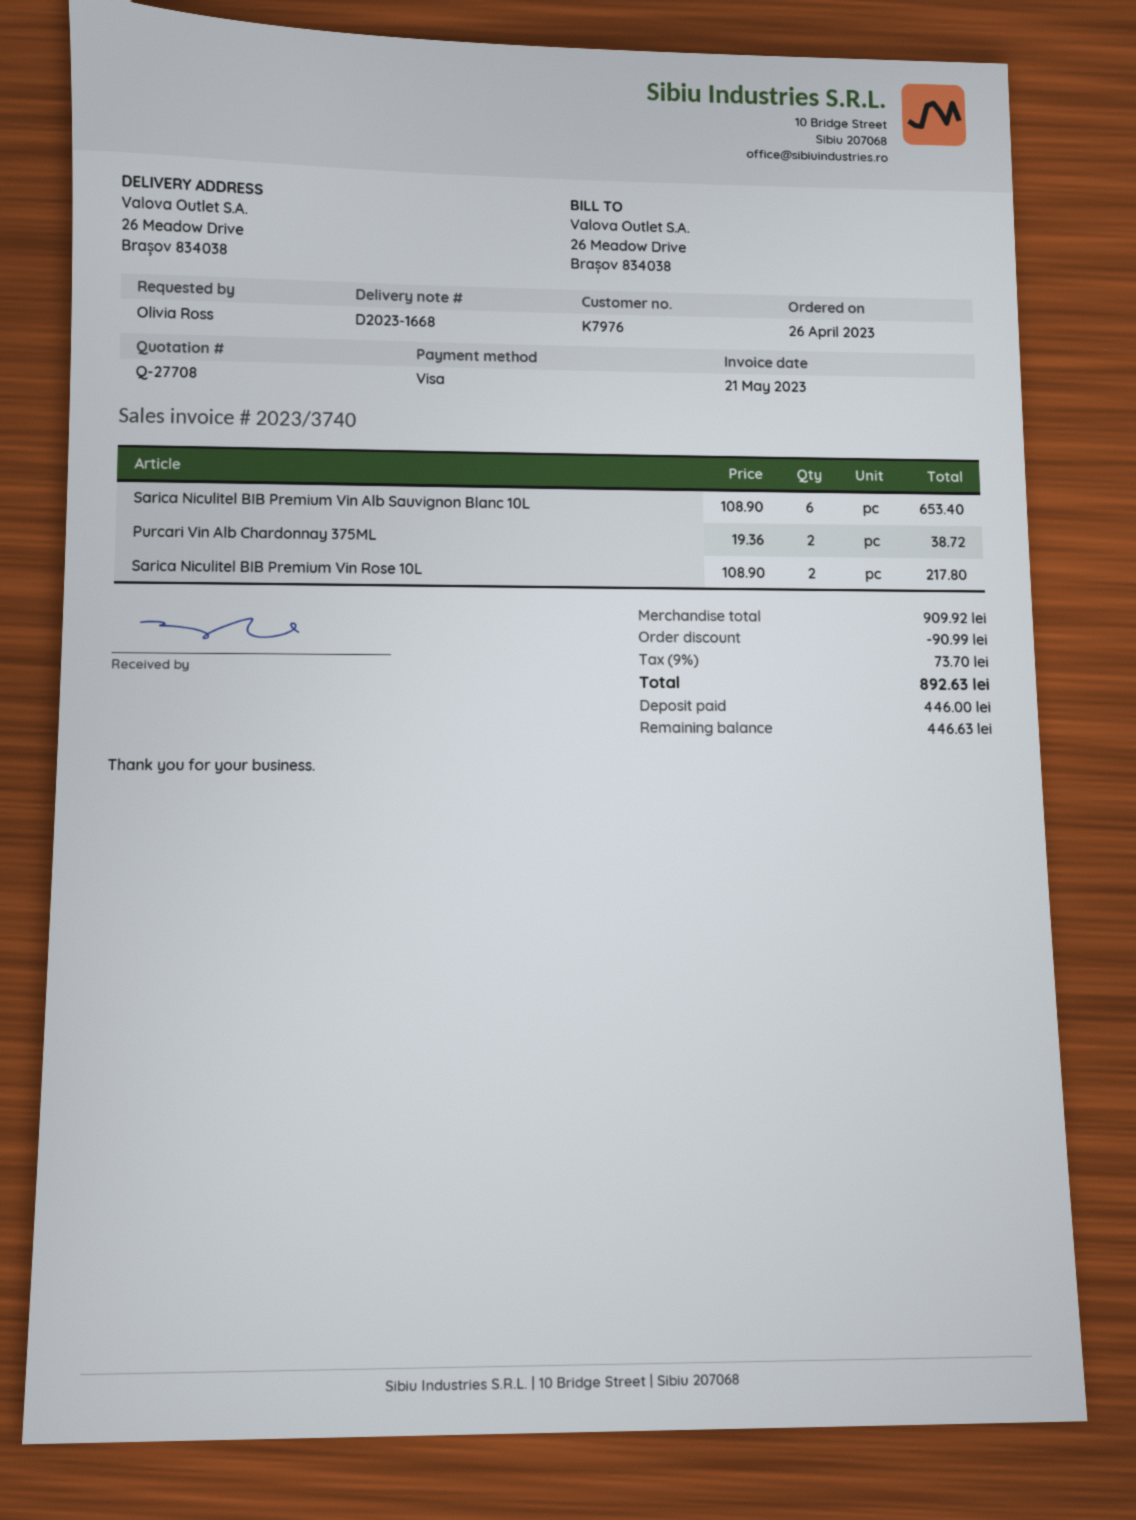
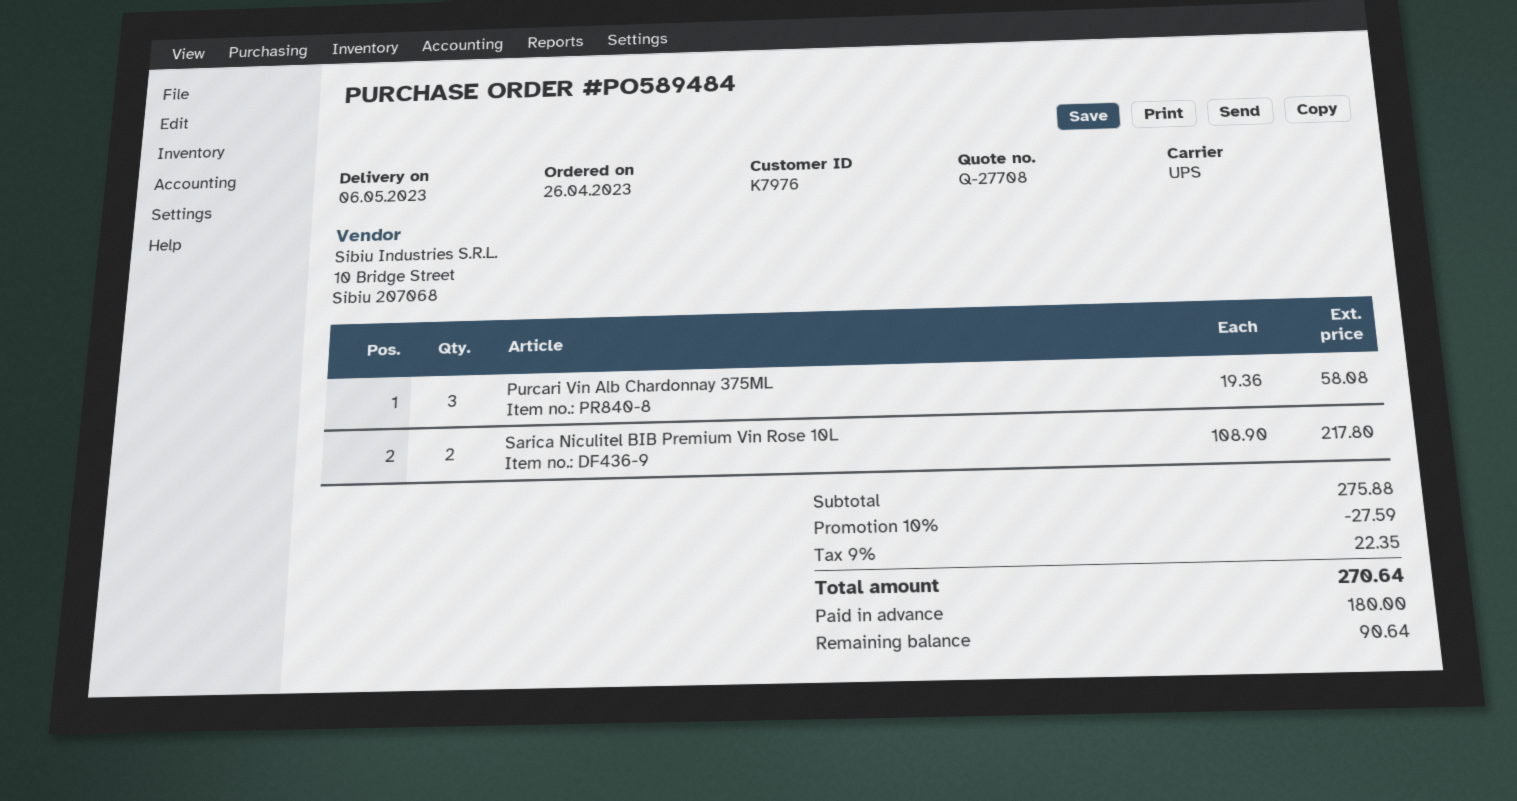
Sarica Niculitel BIB Premium Vin Alb Sauvignon Blanc 10L: 6 x 108.90 = 653.40 -> none
Purcari Vin Alb Chardonnay 375ML: 2 x 19.36 = 38.72 -> 3 x 19.36 = 58.08
subtotal: 909.92 -> 275.88
discount: 90.99 -> 27.59
tax: 9% = 73.70 -> 9% = 22.35
total: 892.63 -> 270.64
deposit: 446.00 -> 180.00
balance: 446.63 -> 90.64

